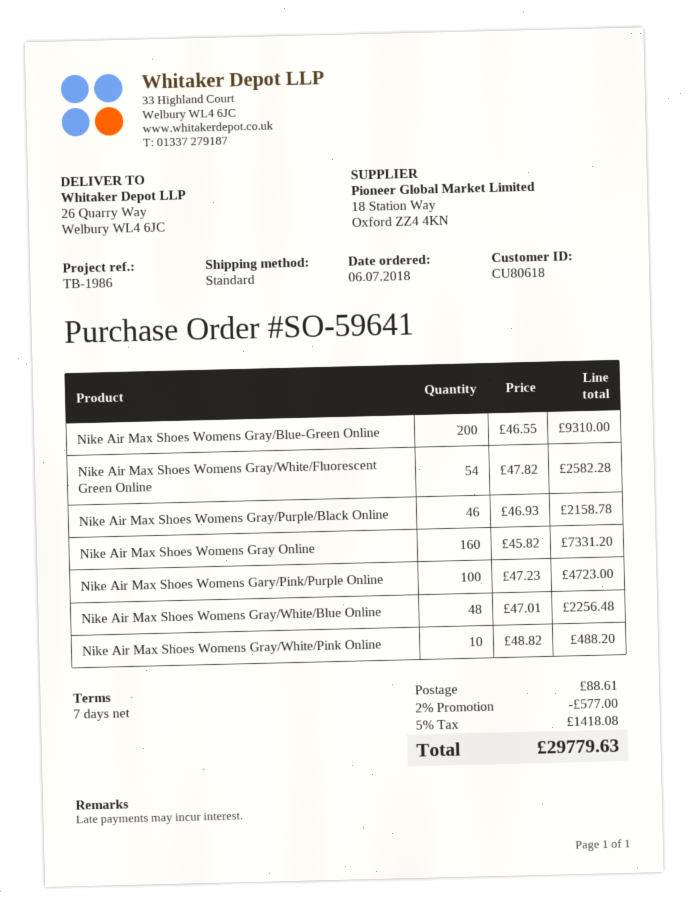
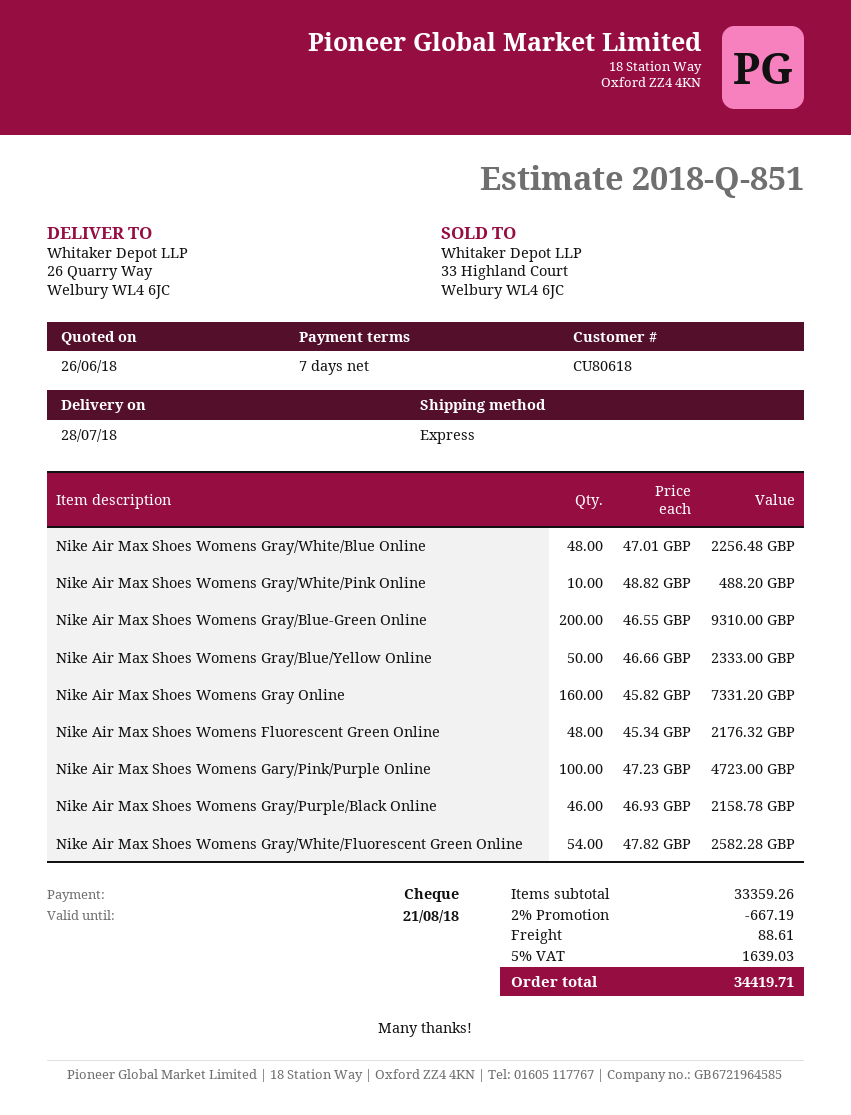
shipping method: standard -> express
Nike Air Max Shoes Womens Gray/Blue/Yellow Online: none -> 50 x 46.66 = 2333.00
Nike Air Max Shoes Womens Fluorescent Green Online: none -> 48 x 45.34 = 2176.32
discount: 2% = 577.00 -> 2% = 667.19
tax: 5% = 1418.08 -> 5% = 1639.03
total: 29779.63 -> 34419.71

